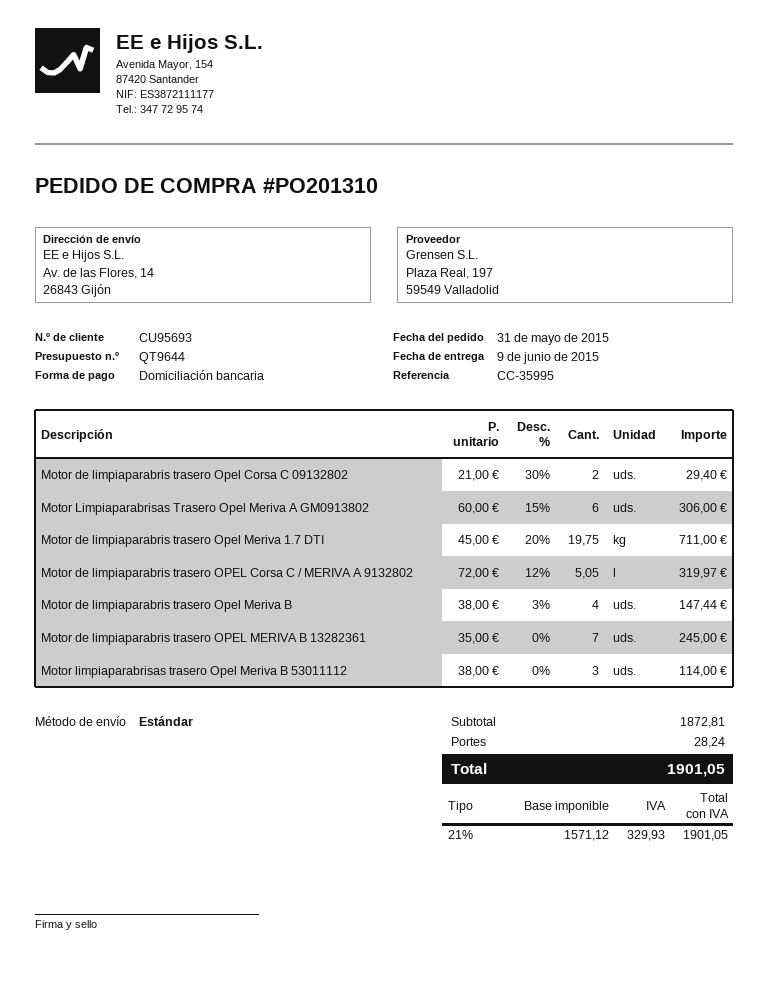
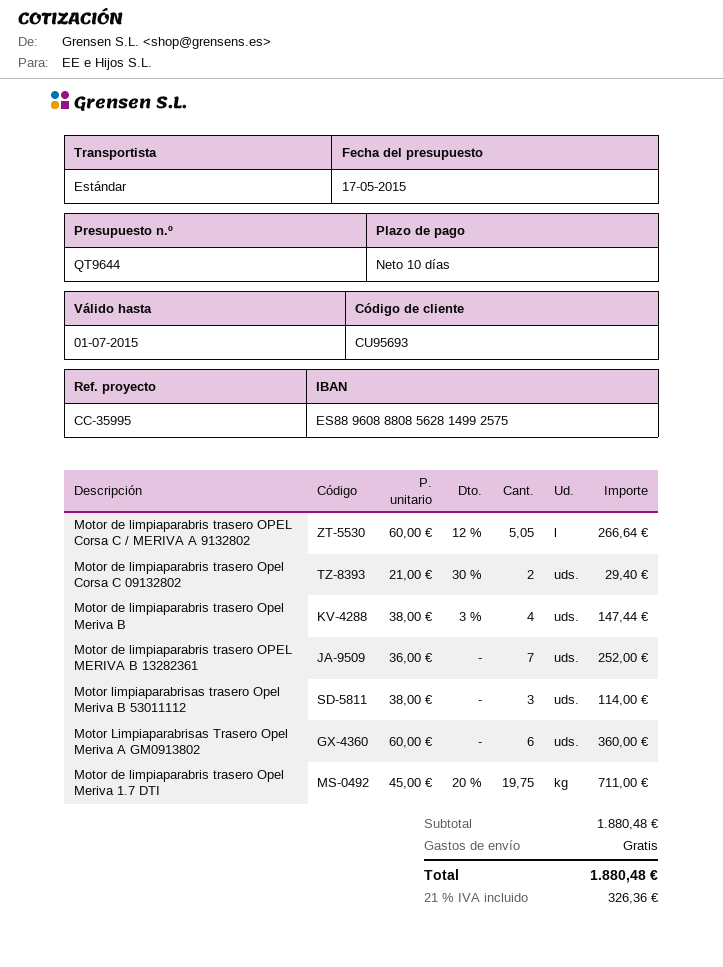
Motor Limpiaparabrisas Trasero Opel Meriva A GM0913802: 6 x 60.00 - 15% = 306.00 -> 6 x 60.00 = 360.00
Motor de limpiaparabris trasero OPEL Corsa C / MERIVA A 9132802: 5.05 x 72.00 - 12% = 319.97 -> 5.05 x 60.00 - 12% = 266.64
Motor de limpiaparabris trasero OPEL MERIVA B 13282361: 7 x 35.00 = 245.00 -> 7 x 36.00 = 252.00
subtotal: 1872.81 -> 1880.48
shipping: 28.24 -> 0.00
tax: 21% = 329.93 -> 21% = 326.36
total: 1901.05 -> 1880.48

